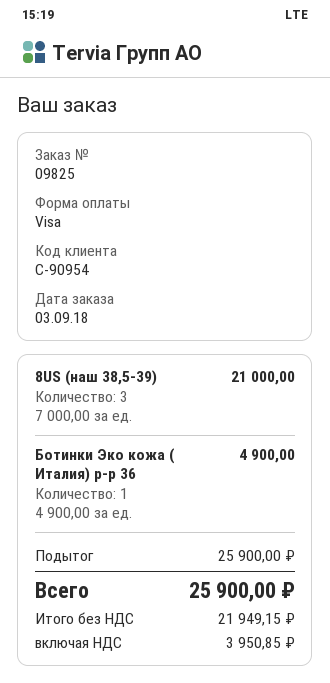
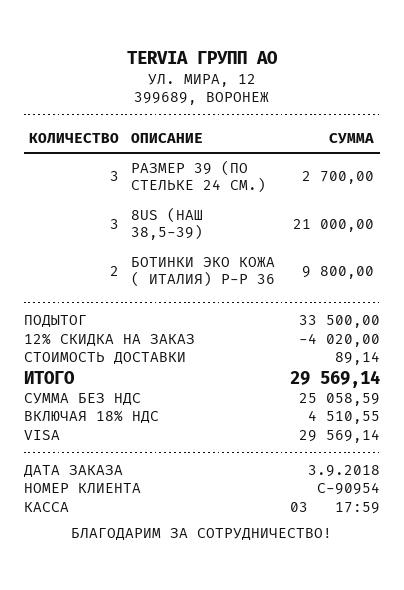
Ботинки Эко кожа ( Италия) р-р 36: 1 for 4900.00 -> 2 for 9800.00
РАЗМЕР 39 (ПО СТЕЛЬКЕ 24 СМ.): none -> 3 for 2700.00
subtotal: 25900.00 -> 33500.00
discount: none -> 12% = 4020.00
shipping: none -> 89.14
net: 21949.15 -> 25058.59
tax: 3950.85 -> 4510.55
total: 25900.00 -> 29569.14

